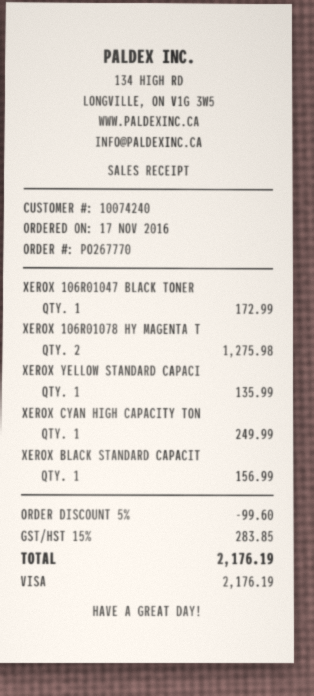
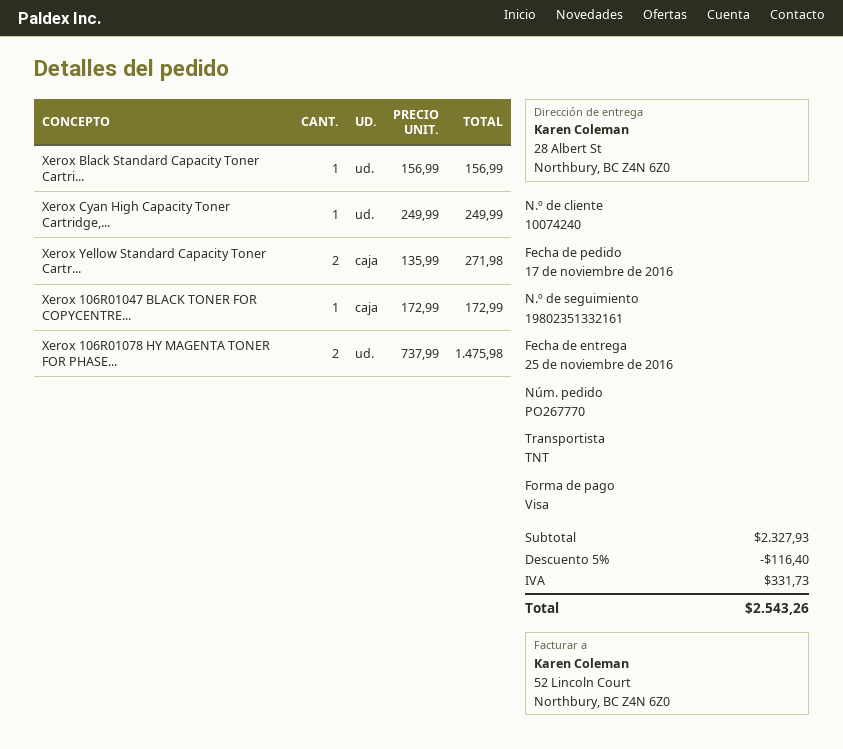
XEROX 106R01078 HY MAGENTA T: 2 for 1275.98 -> 2 for 1475.98
XEROX YELLOW STANDARD CAPACI: 1 for 135.99 -> 2 for 271.98
discount: 5% = 99.60 -> 5% = 116.40
tax: 283.85 -> 331.73
total: 2176.19 -> 2543.26

